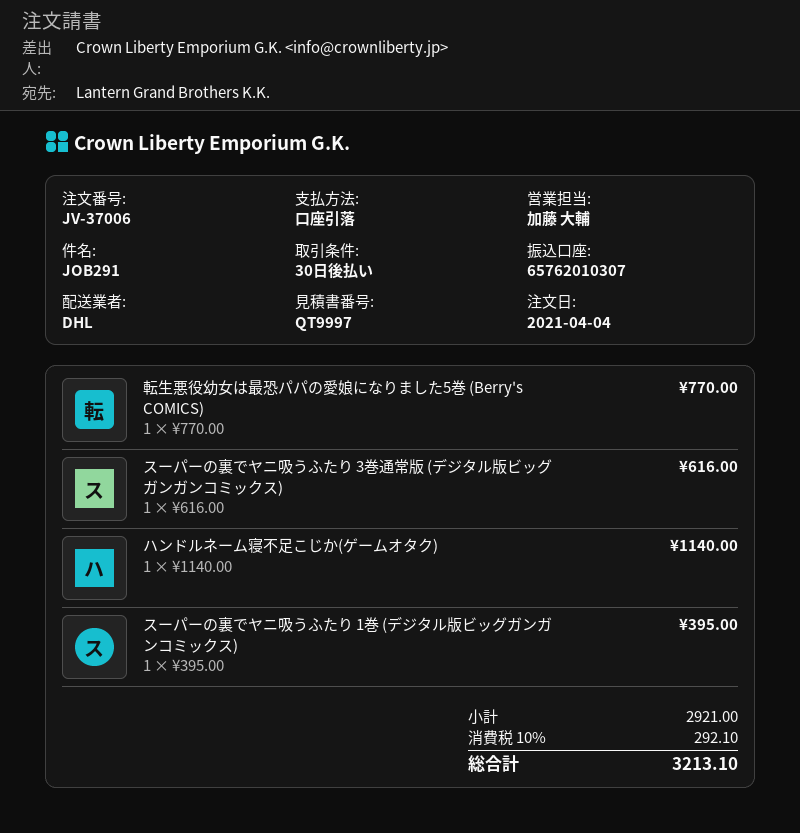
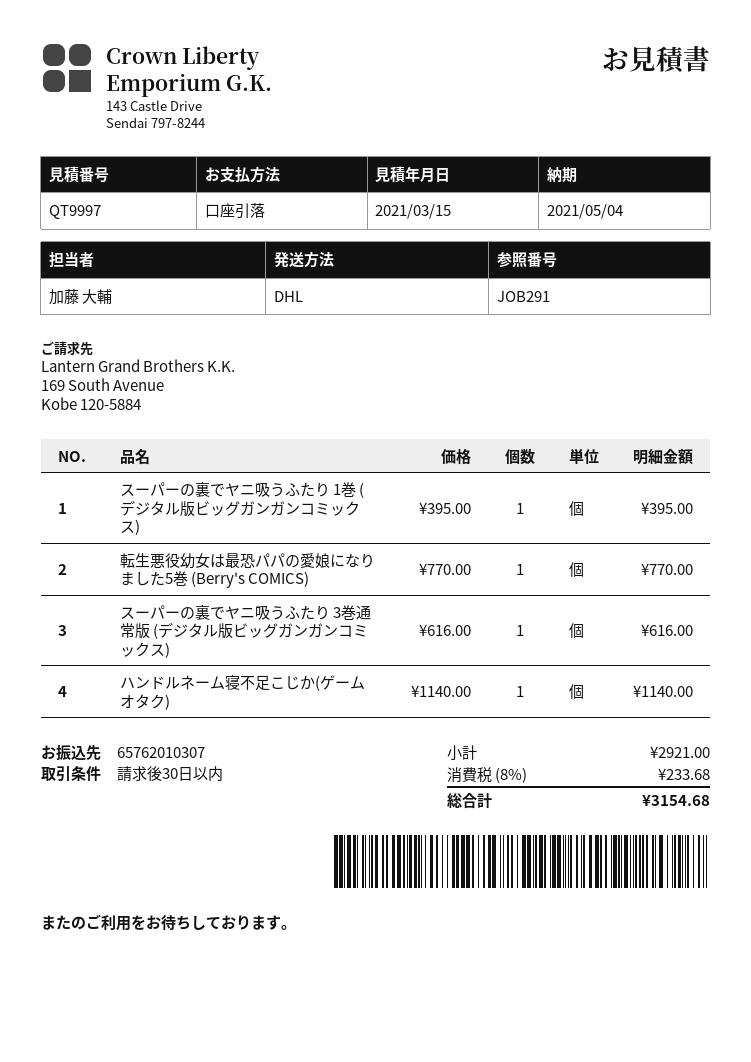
tax: 10% = 292.10 -> 8% = 233.68
total: 3213.10 -> 3154.68

